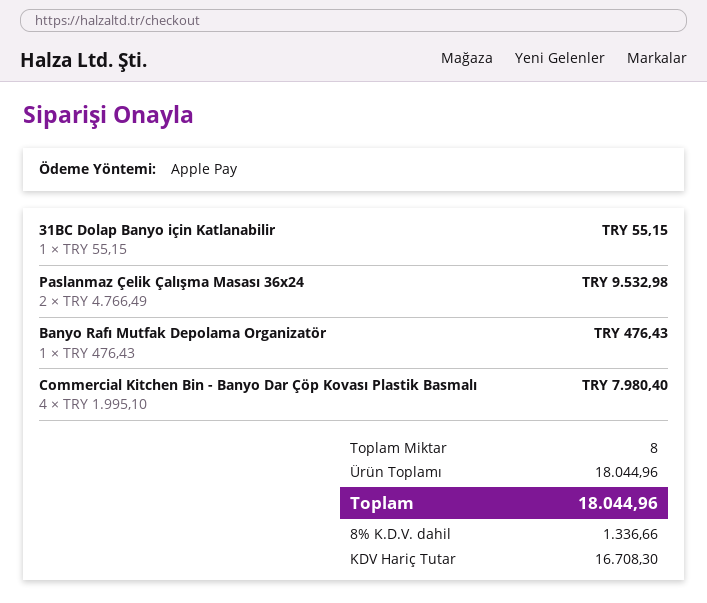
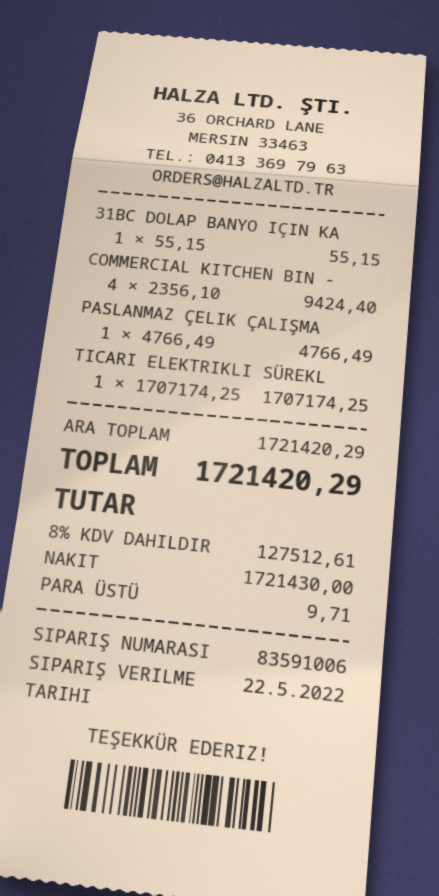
payment method: Apple Pay -> cash
Paslanmaz Çelik Çalışma Masası 36x24: 2 x 4766.49 = 9532.98 -> 1 x 4766.49 = 4766.49
Banyo Rafı Mutfak Depolama Organizatör: 1 x 476.43 = 476.43 -> none
Commercial Kitchen Bin - Banyo Dar Çöp Kovası Plastik Basmalı: 4 x 1995.10 = 7980.40 -> 4 x 2356.10 = 9424.40
TICARI ELEKTRIKLI SÜREKL: none -> 1 x 1707174.25 = 1707174.25
subtotal: 18044.96 -> 1721420.29
tax: 8% = 1336.66 -> 8% = 127512.61
total: 18044.96 -> 1721420.29

